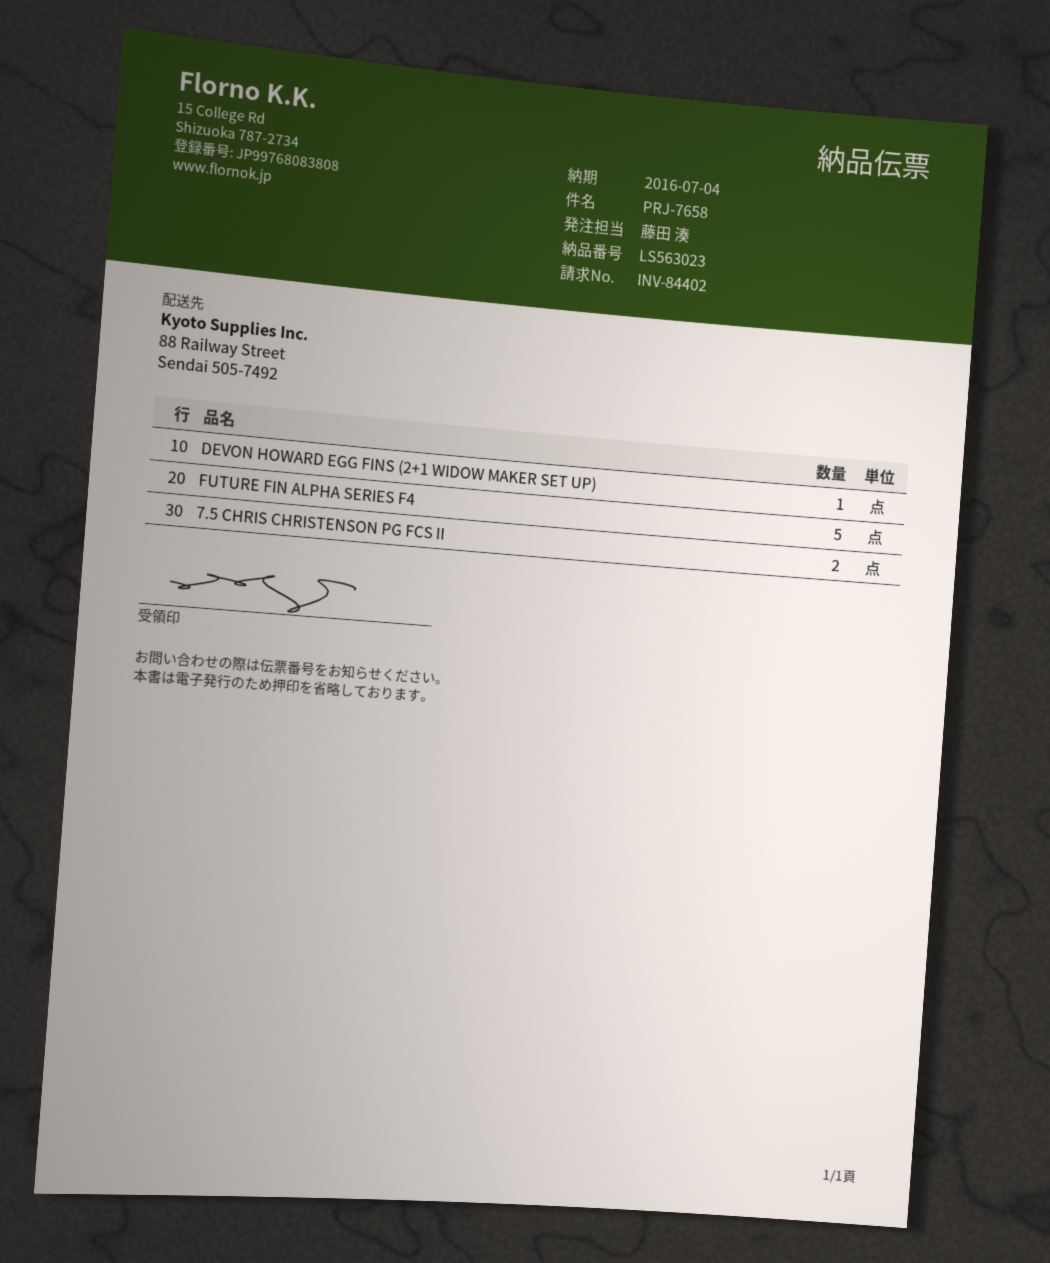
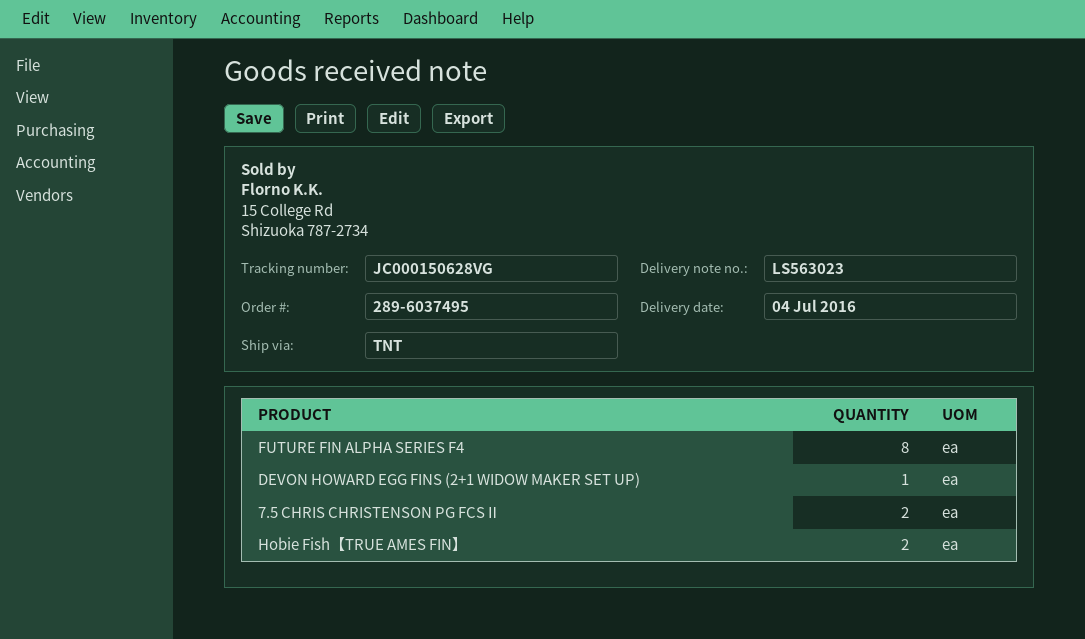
FUTURE FIN ALPHA SERIES F4: 5 -> 8
Hobie Fish【TRUE AMES FIN】: none -> 2

